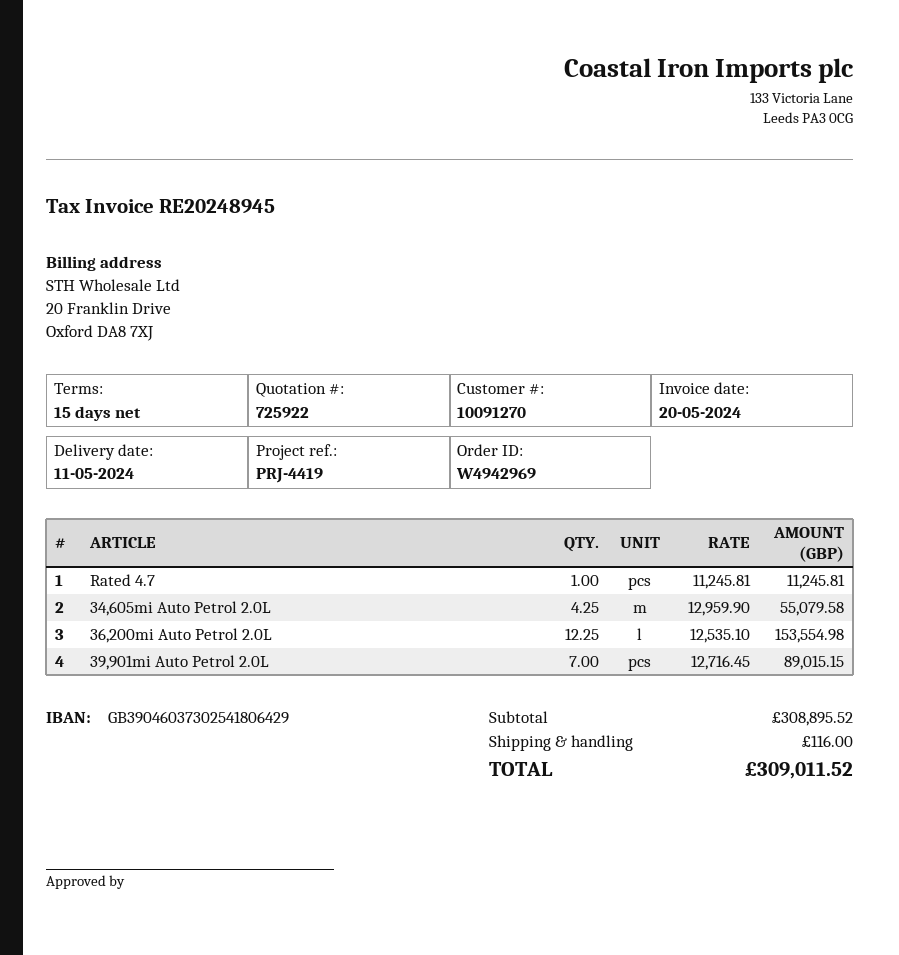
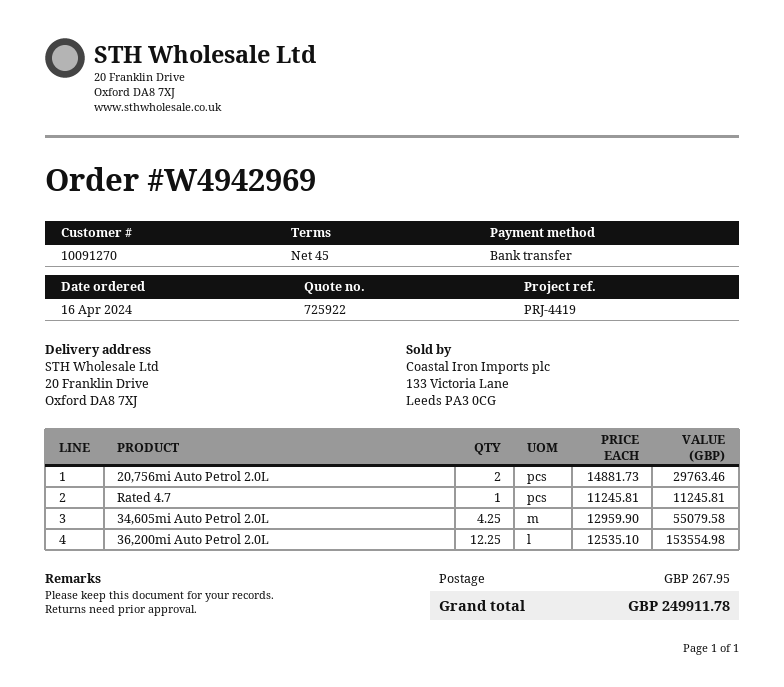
payment terms: 15 days -> 45 days
39,901mi Auto Petrol 2.0L: 7 x 12716.45 = 89015.15 -> none
20,756mi Auto Petrol 2.0L: none -> 2 x 14881.73 = 29763.46
shipping: 116.00 -> 267.95
total: 309011.52 -> 249911.78

